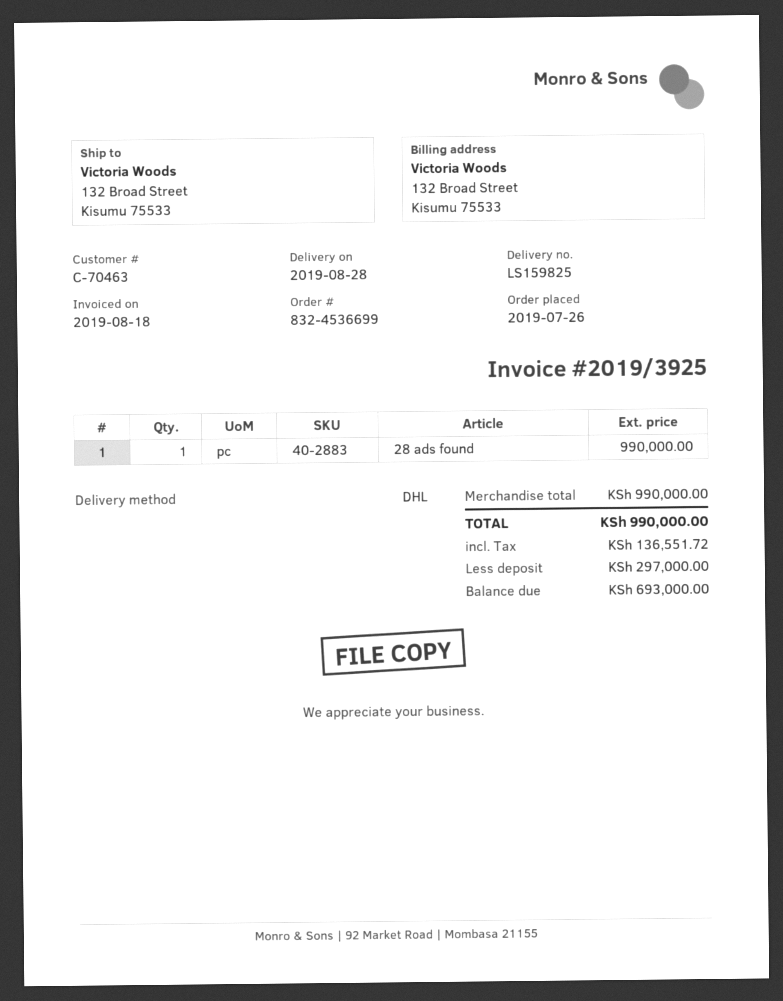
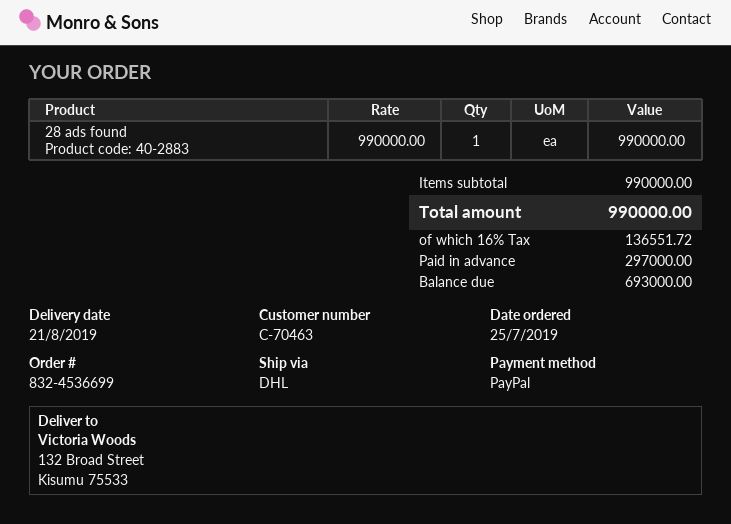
order date: 2019-07-26 -> 2019-07-25
delivery date: 2019-08-28 -> 2019-08-21

